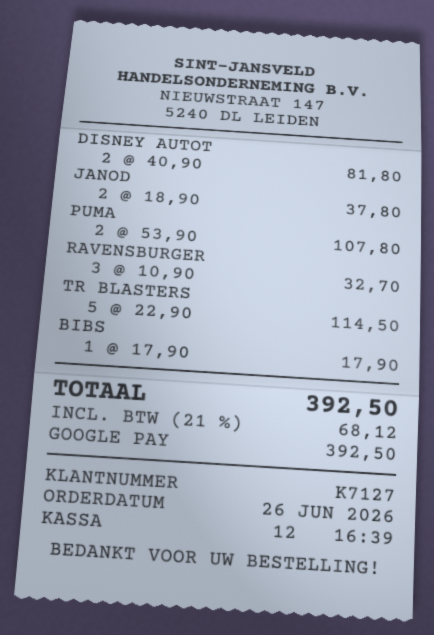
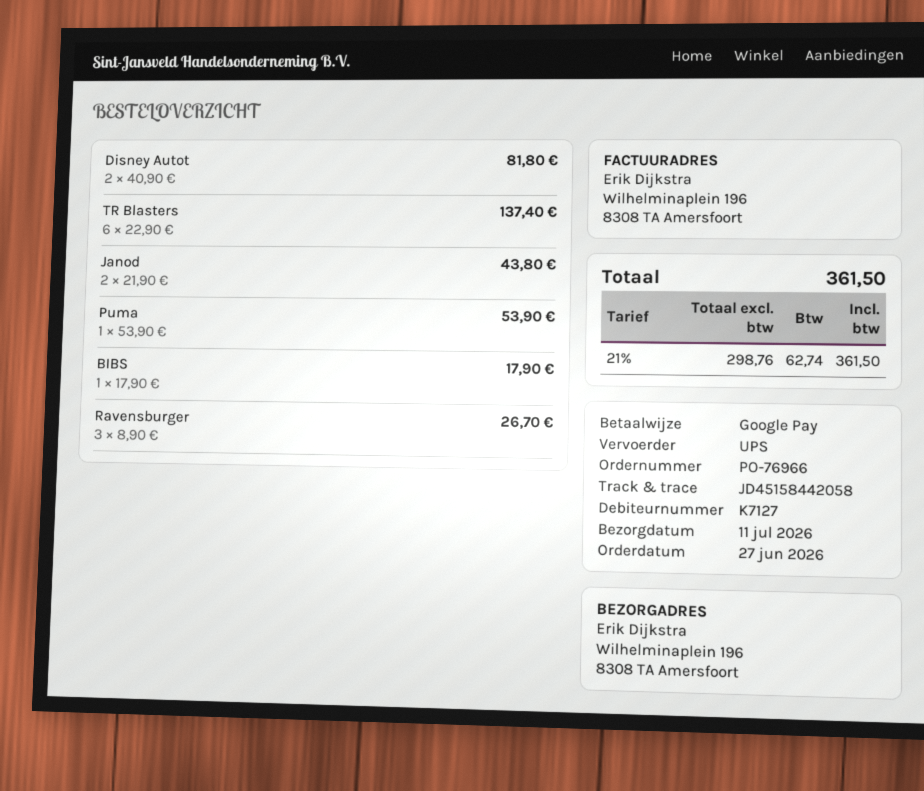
order date: 2026-06-26 -> 2026-06-27
JANOD: 2 x 18.90 = 37.80 -> 2 x 21.90 = 43.80
PUMA: 2 x 53.90 = 107.80 -> 1 x 53.90 = 53.90
RAVENSBURGER: 3 x 10.90 = 32.70 -> 3 x 8.90 = 26.70
TR BLASTERS: 5 x 22.90 = 114.50 -> 6 x 22.90 = 137.40
tax: 21% = 68.12 -> 21% = 62.74
total: 392.50 -> 361.50

